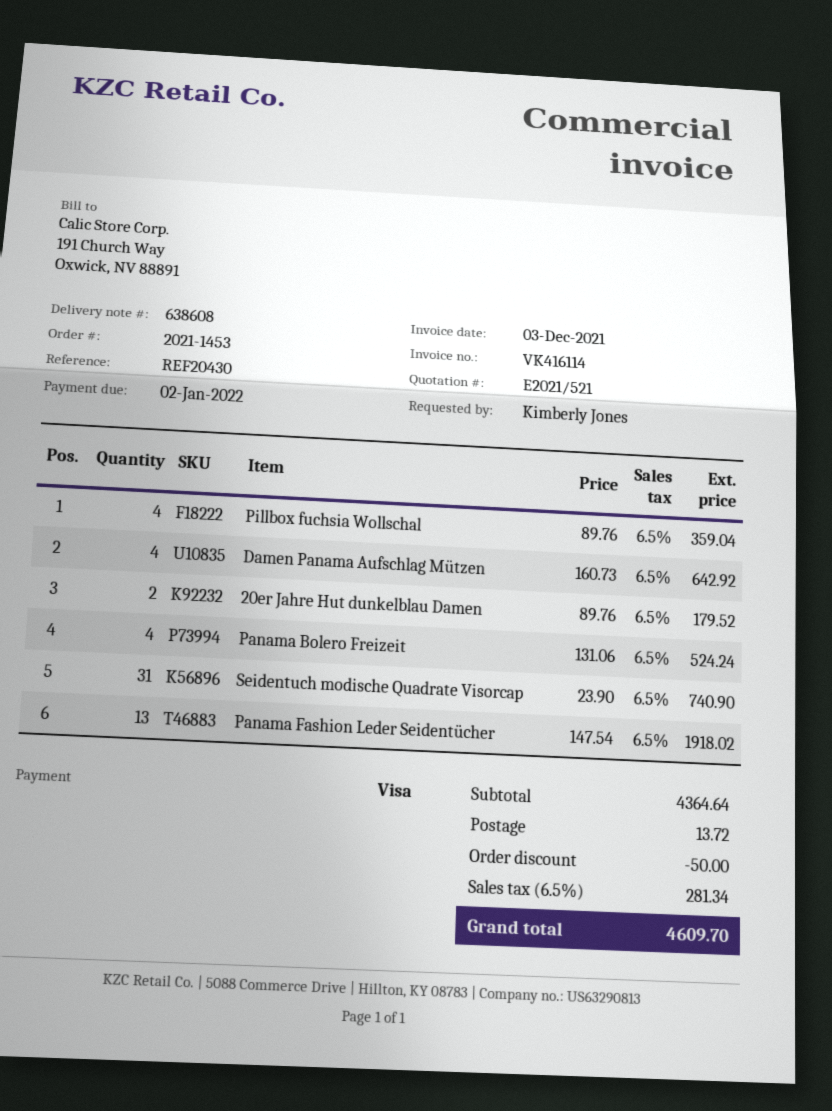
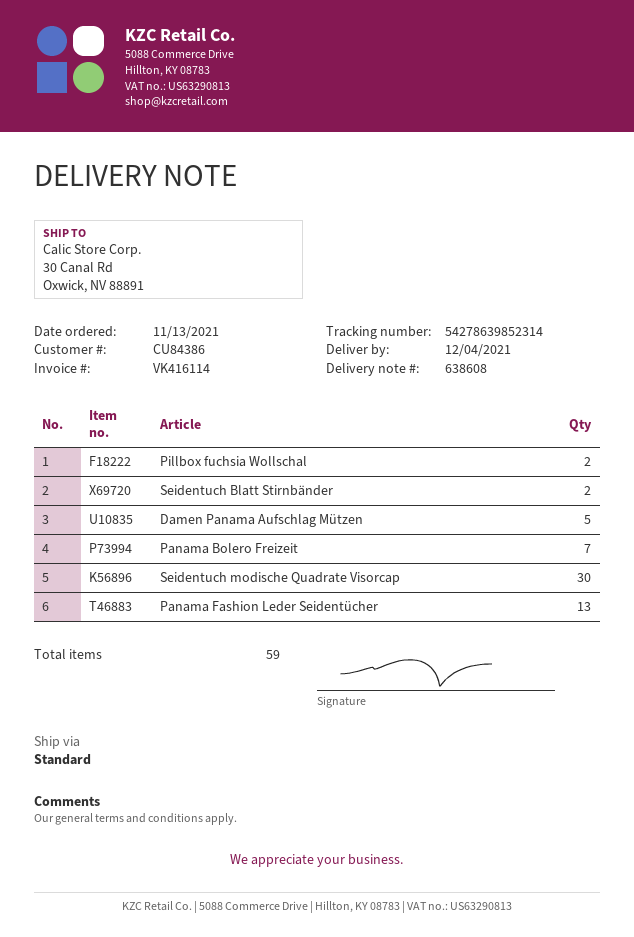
Pillbox fuchsia Wollschal: 4 -> 2
Damen Panama Aufschlag Mützen: 4 -> 5
20er Jahre Hut dunkelblau Damen: 2 -> none
Panama Bolero Freizeit: 4 -> 7
Seidentuch modische Quadrate Visorcap: 31 -> 30
Seidentuch Blatt Stirnbänder: none -> 2

